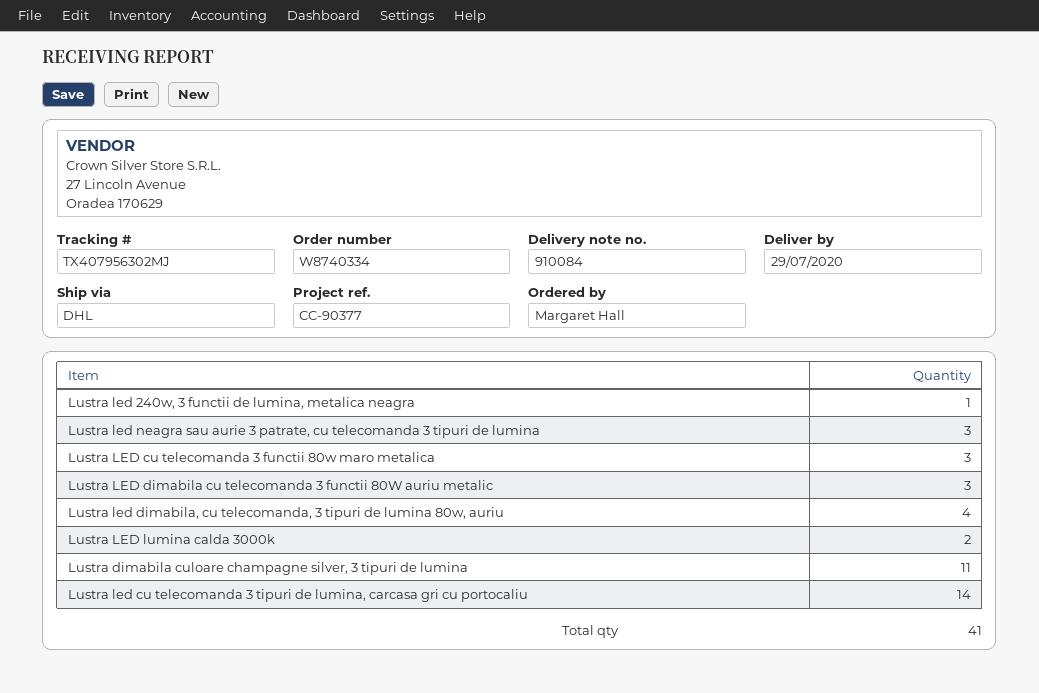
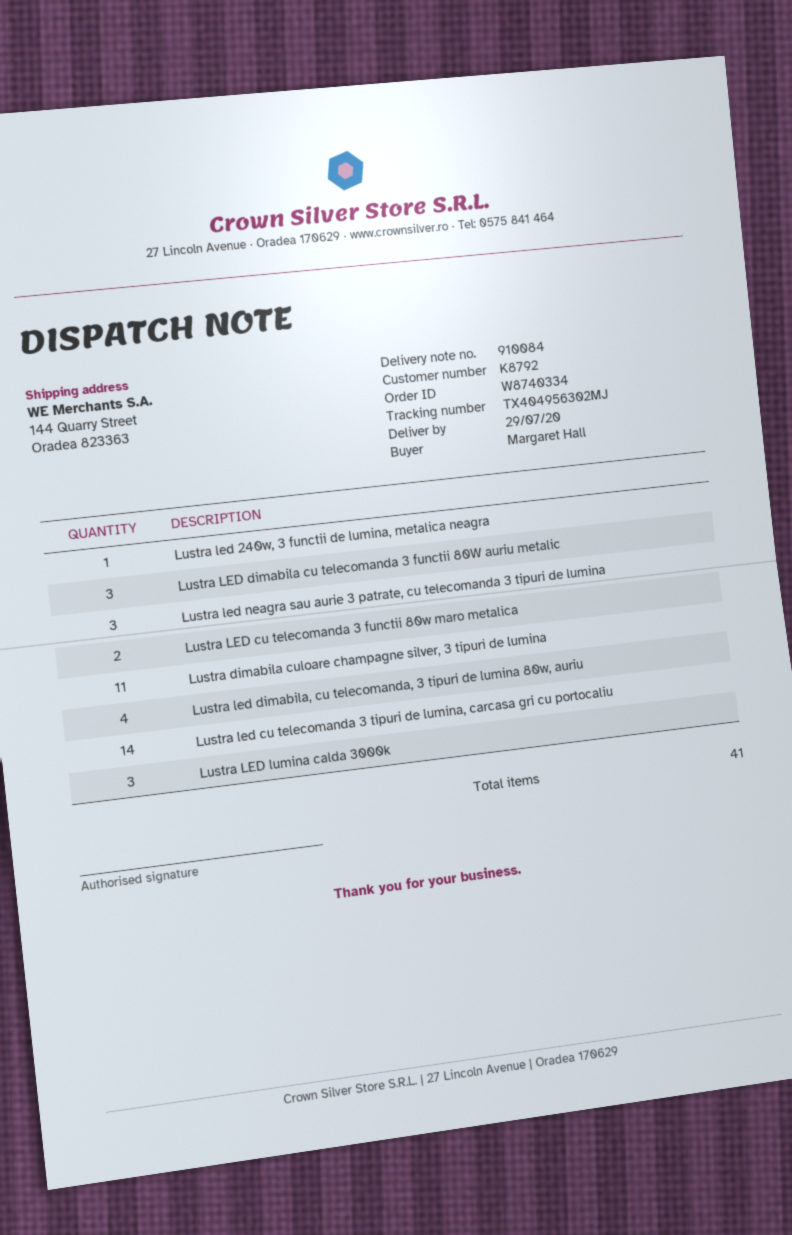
tracking number: TX407956302MJ -> TX404956302MJ
Lustra LED cu telecomanda 3 functii 80w maro metalica: 3 -> 2
Lustra LED lumina calda 3000k: 2 -> 3

